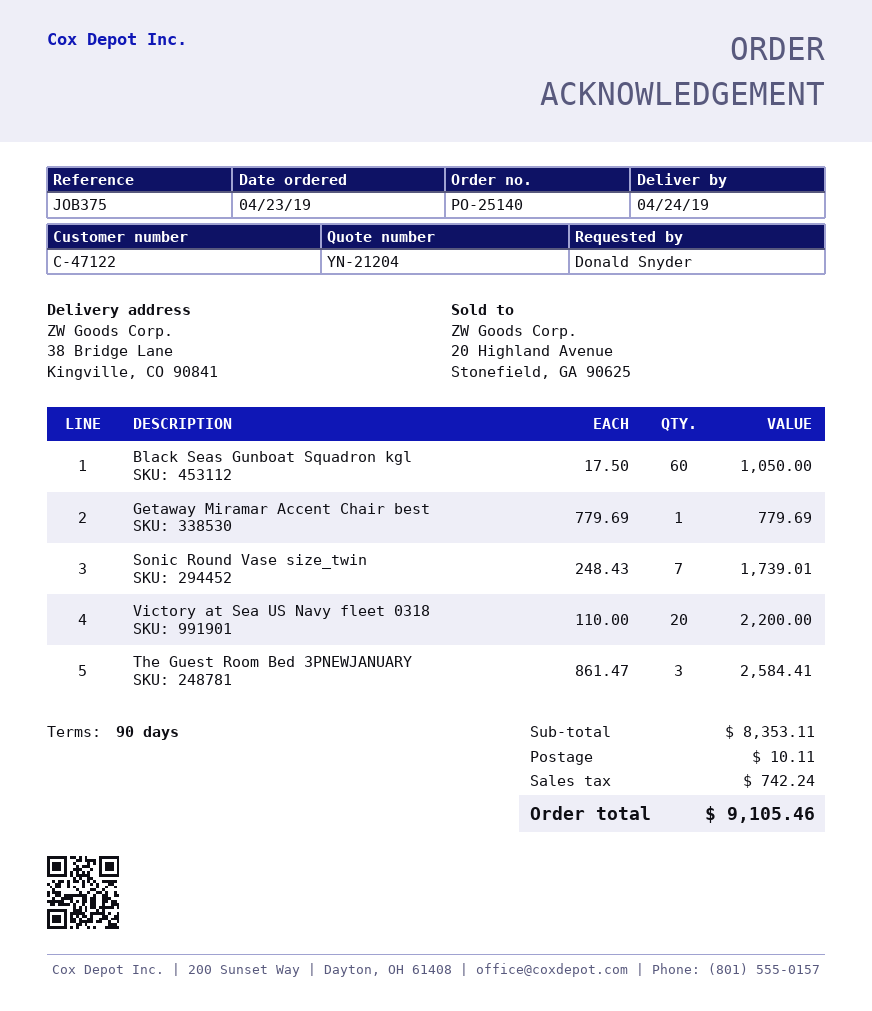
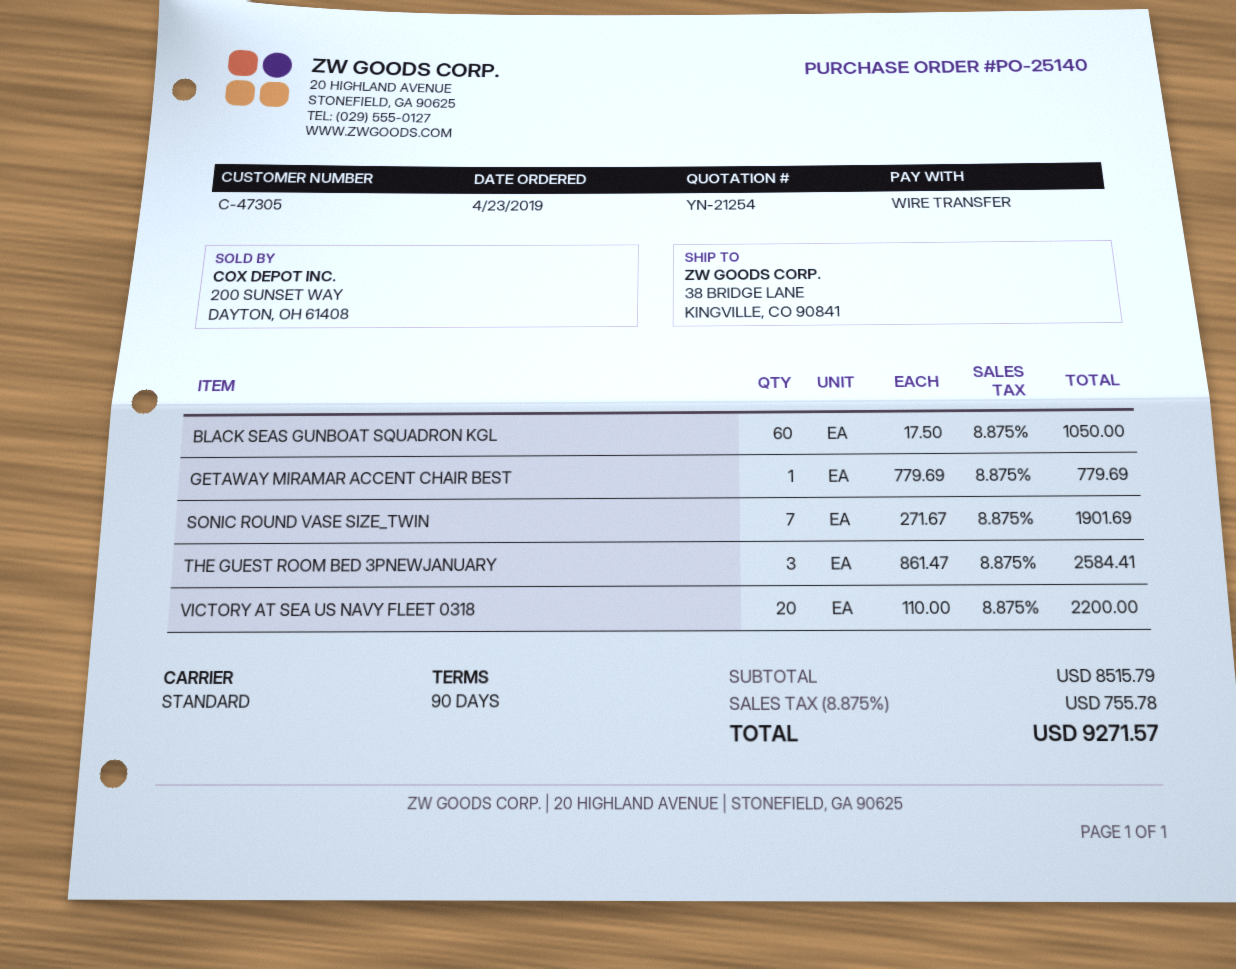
quote number: YN-21204 -> YN-21254
customer number: C-47122 -> C-47305
Sonic Round Vase size_twin: 7 x 248.43 = 1739.01 -> 7 x 271.67 = 1901.69
subtotal: 8353.11 -> 8515.79
shipping: 10.11 -> none
tax: 742.24 -> 755.78
total: 9105.46 -> 9271.57

